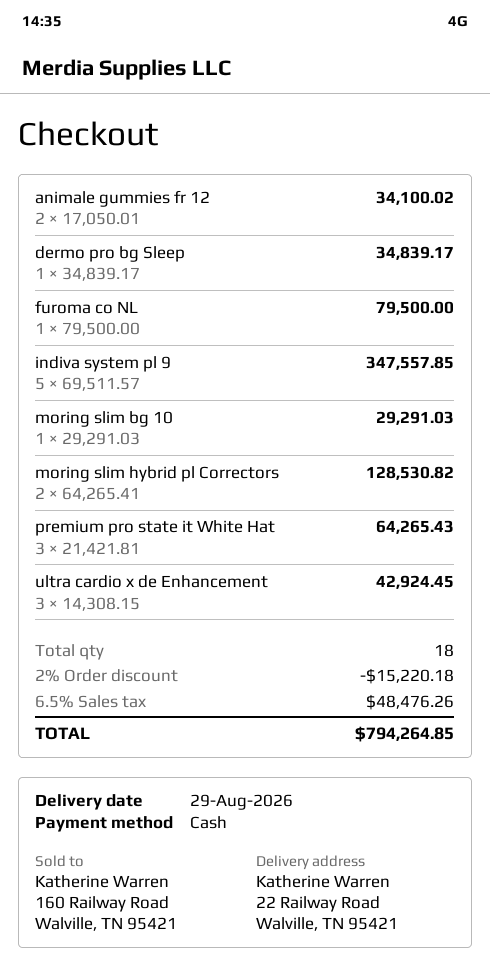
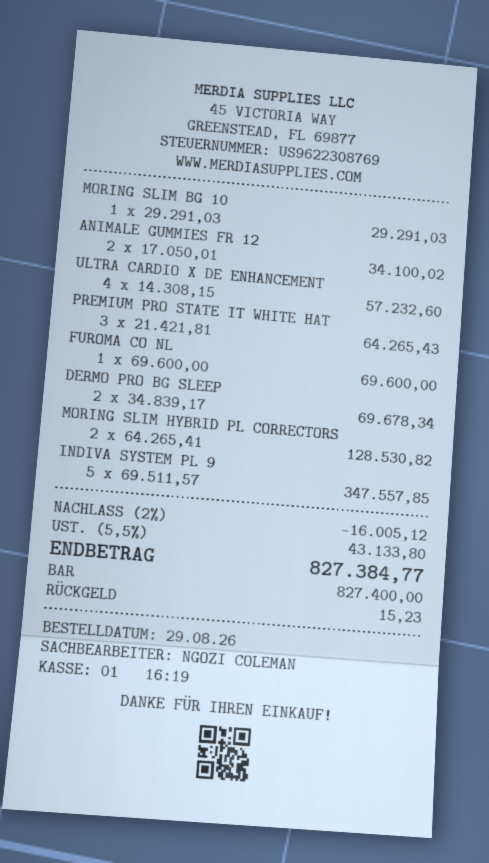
dermo pro bg Sleep: 1 x 34839.17 = 34839.17 -> 2 x 34839.17 = 69678.34
furoma co NL: 1 x 79500.00 = 79500.00 -> 1 x 69600.00 = 69600.00
ultra cardio x de Enhancement: 3 x 14308.15 = 42924.45 -> 4 x 14308.15 = 57232.60
discount: 2% = 15220.18 -> 2% = 16005.12
tax: 6.5% = 48476.26 -> 5.5% = 43133.80
total: 794264.85 -> 827384.77

